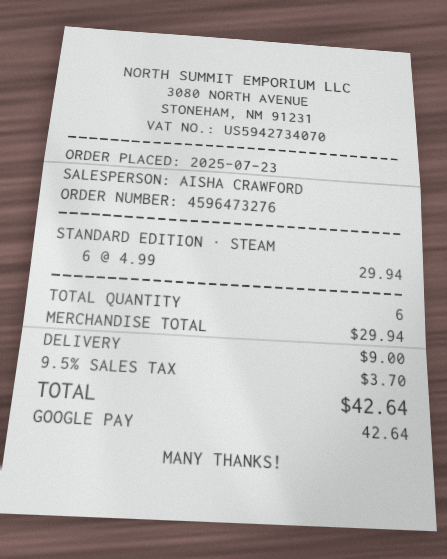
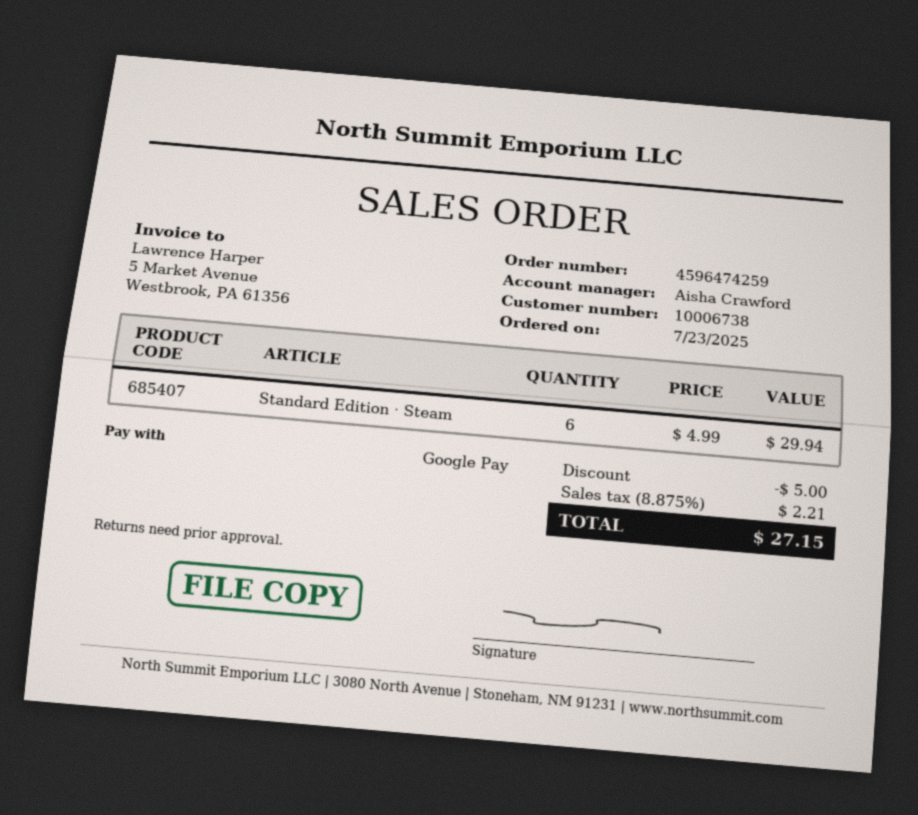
order number: 4596473276 -> 4596474259
discount: none -> 5.00
shipping: 9.00 -> none
tax: 9.5% = 3.70 -> 8.875% = 2.21
total: 42.64 -> 27.15

